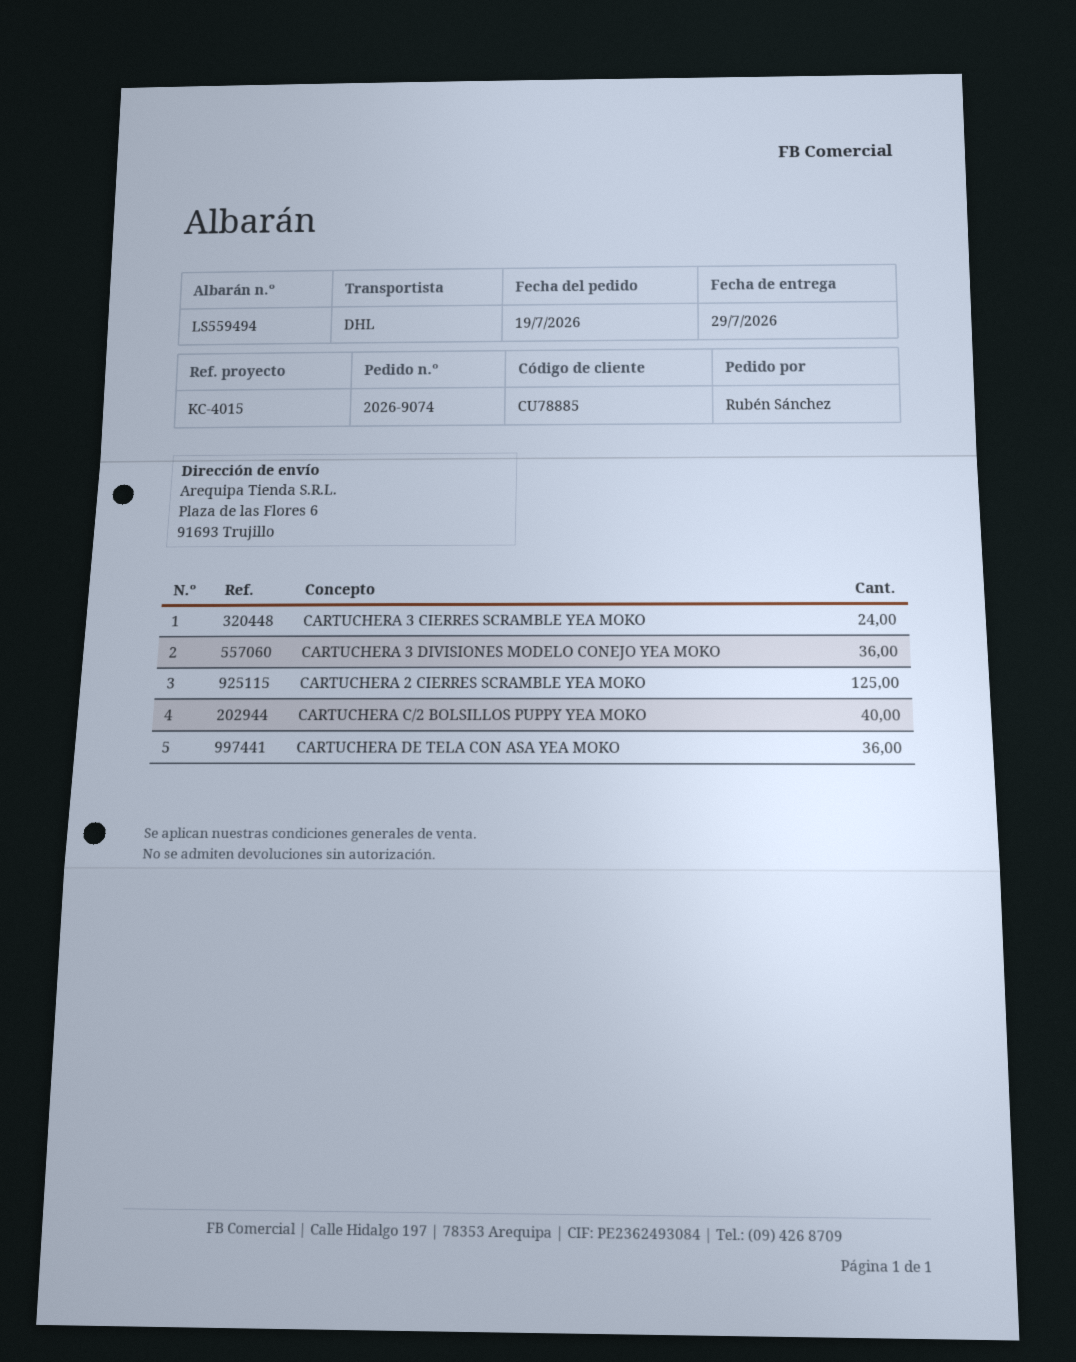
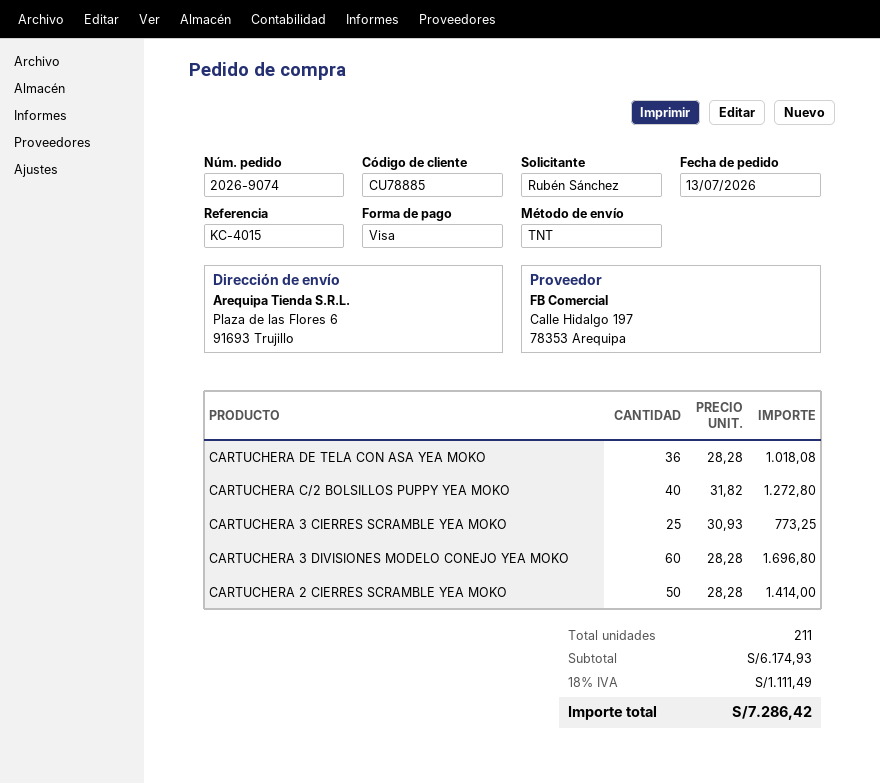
order date: 2026-07-19 -> 2026-07-13
shipping method: DHL -> TNT
CARTUCHERA 3 CIERRES SCRAMBLE YEA MOKO: 24 -> 25
CARTUCHERA 3 DIVISIONES MODELO CONEJO YEA MOKO: 36 -> 60
CARTUCHERA 2 CIERRES SCRAMBLE YEA MOKO: 125 -> 50

